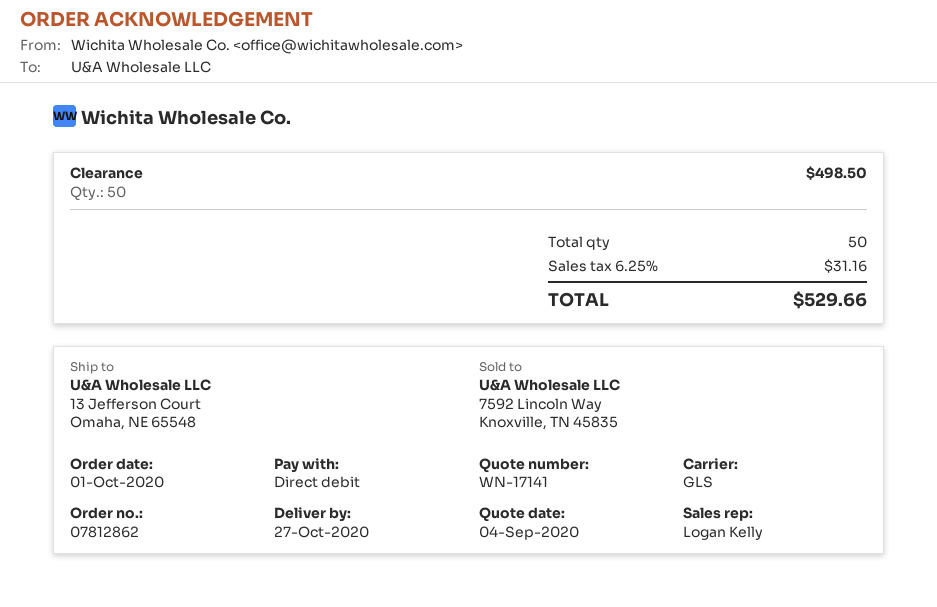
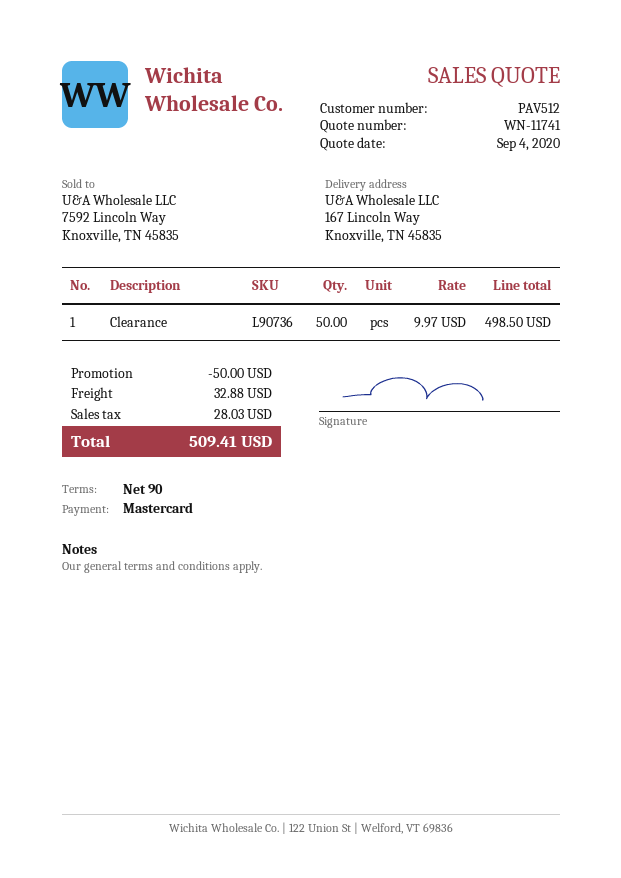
quote number: WN-17141 -> WN-11741
payment method: direct debit -> Mastercard
ship to: 13 Jefferson Court, Omaha, NE 65548 -> 167 Lincoln Way, Knoxville, TN 45835
discount: none -> 50.00
shipping: none -> 32.88
tax: 31.16 -> 28.03
total: 529.66 -> 509.41

